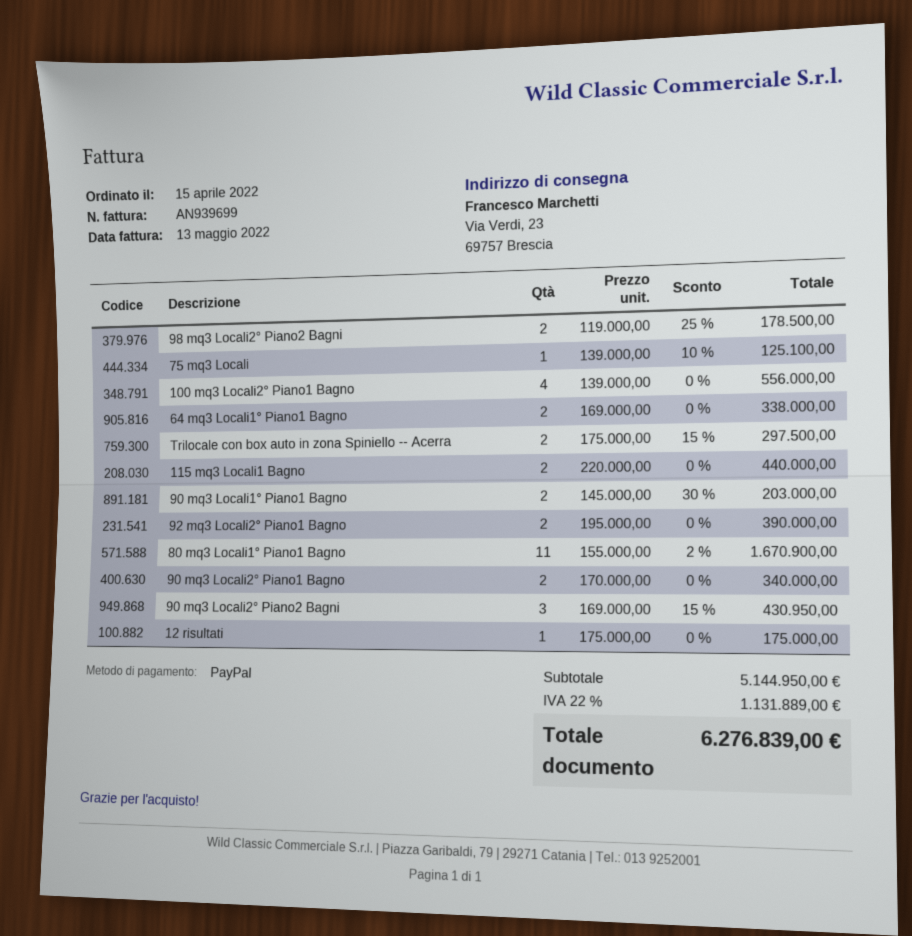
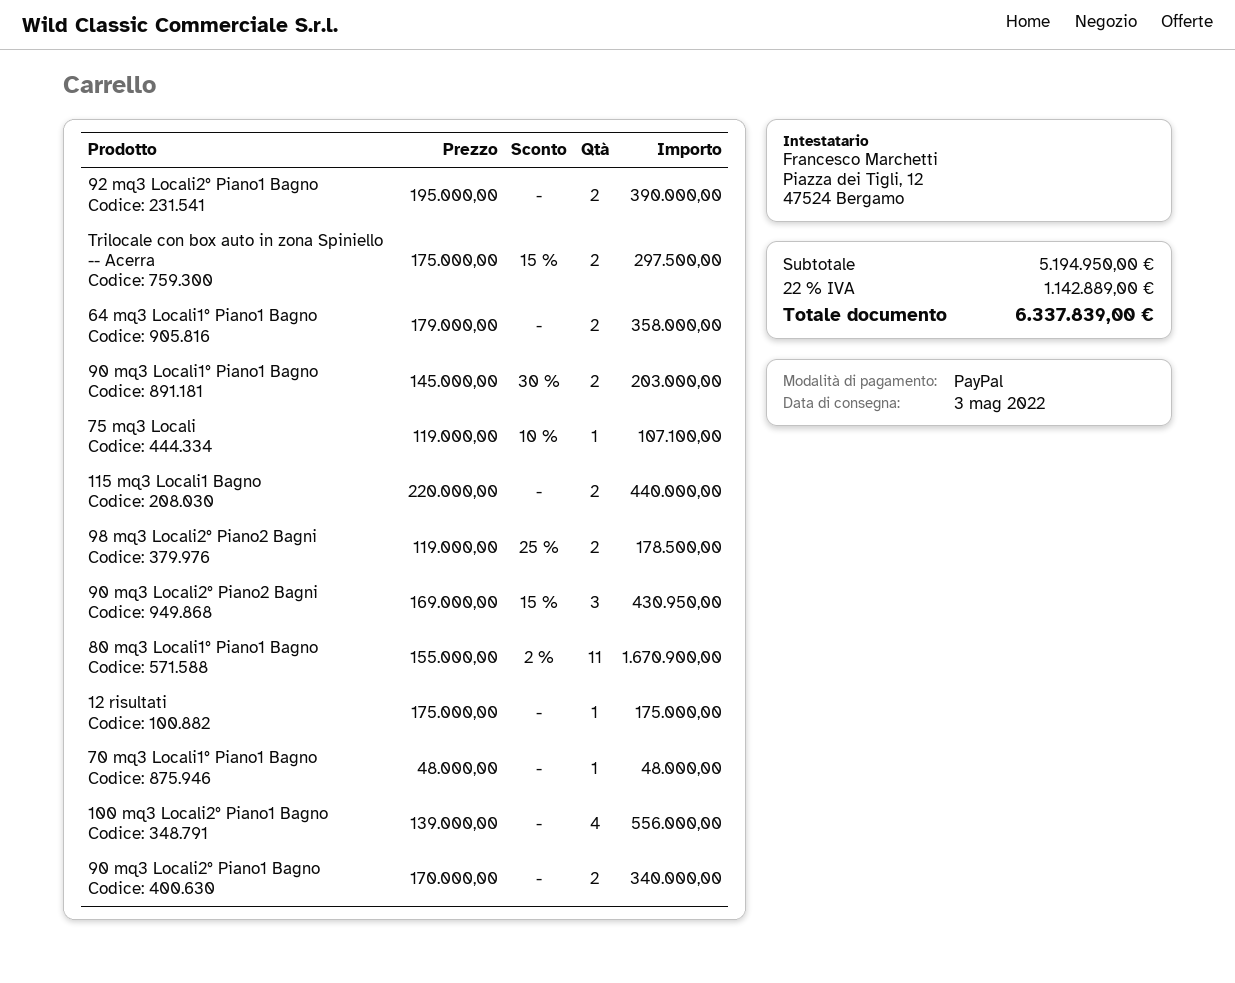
75 mq3 Locali: 1 x 139000.00 - 10% = 125100.00 -> 1 x 119000.00 - 10% = 107100.00
64 mq3 Locali1° Piano1 Bagno: 2 x 169000.00 = 338000.00 -> 2 x 179000.00 = 358000.00
70 mq3 Locali1° Piano1 Bagno: none -> 1 x 48000.00 = 48000.00
subtotal: 5144950.00 -> 5194950.00
tax: 22% = 1131889.00 -> 22% = 1142889.00
total: 6276839.00 -> 6337839.00

